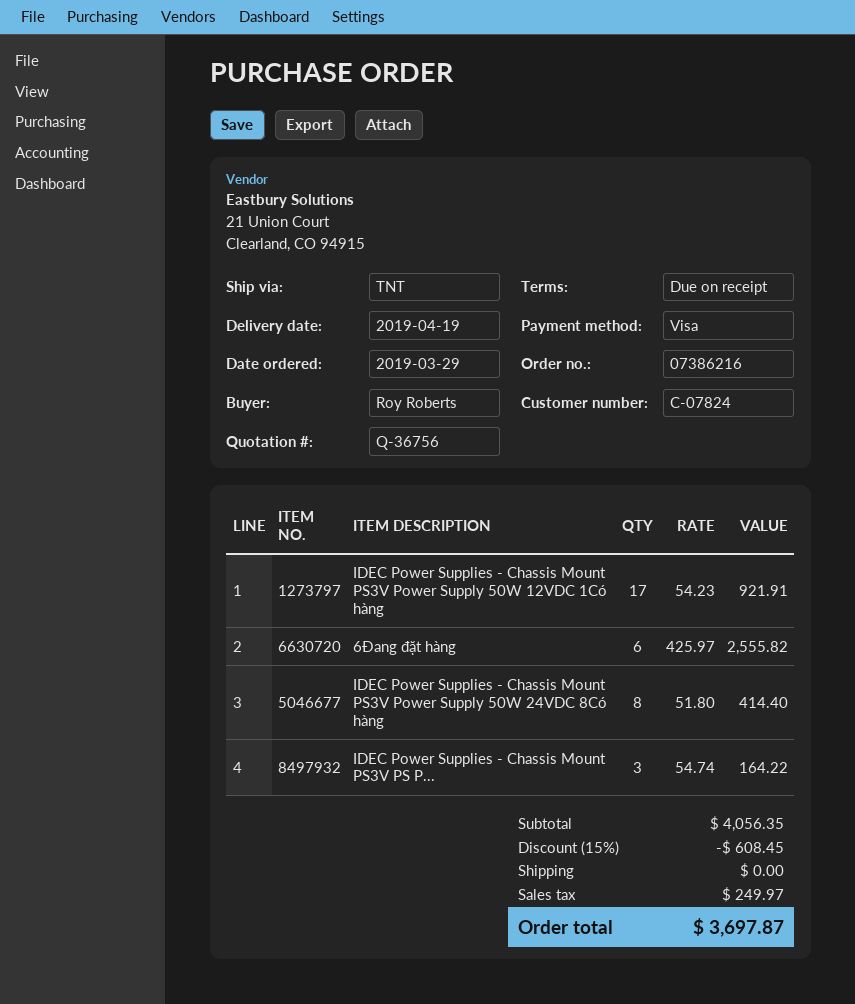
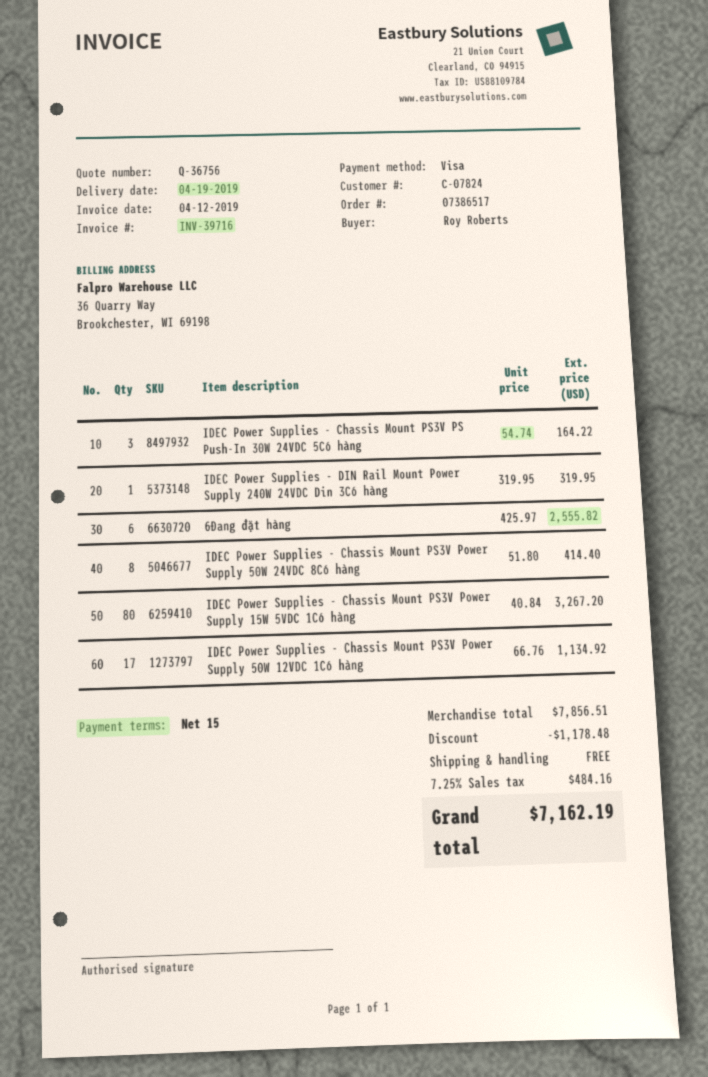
order number: 07386216 -> 07386517
payment terms: on receipt -> 15 days
IDEC Power Supplies - Chassis Mount PS3V Power Supply 50W 12VDC 1Có hàng: 17 x 54.23 = 921.91 -> 17 x 66.76 = 1134.92
IDEC Power Supplies - DIN Rail Mount Power Supply 240W 24VDC Din 3Có hàng: none -> 1 x 319.95 = 319.95
IDEC Power Supplies - Chassis Mount PS3V Power Supply 15W 5VDC 1Có hàng: none -> 80 x 40.84 = 3267.20
subtotal: 4056.35 -> 7856.51
discount: 608.45 -> 1178.48
tax: 249.97 -> 484.16
total: 3697.87 -> 7162.19

